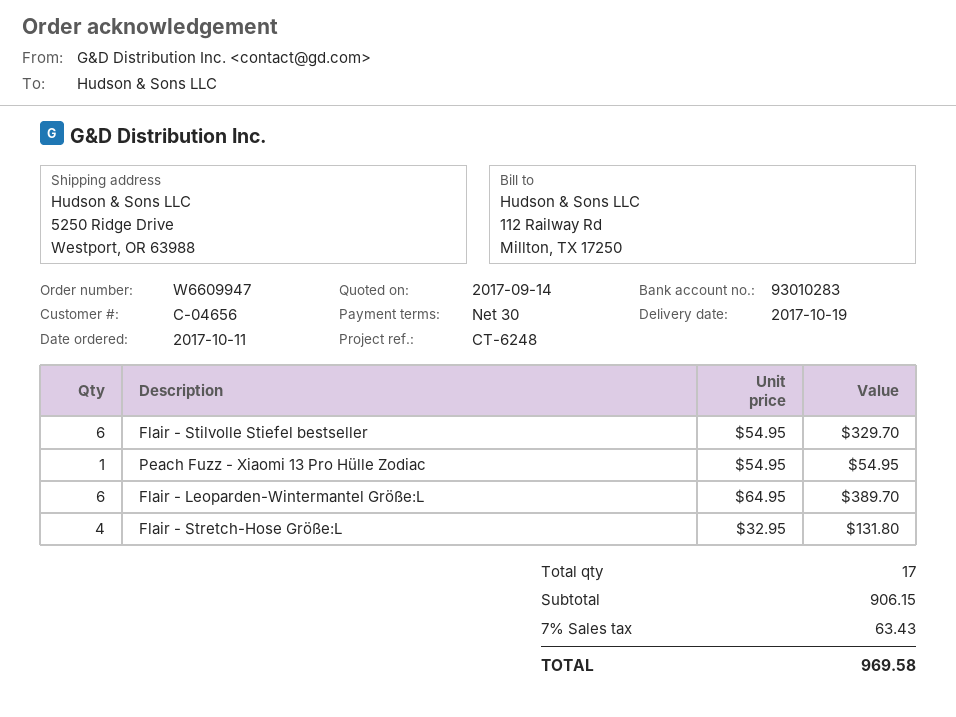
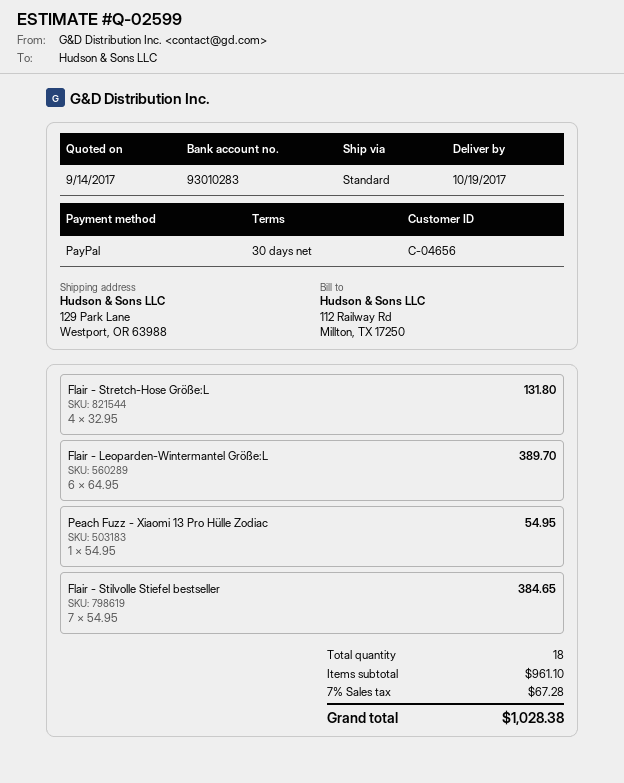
ship to: 5250 Ridge Drive, Westport, OR 63988 -> 129 Park Lane, Westport, OR 63988
Flair - Stilvolle Stiefel bestseller: 6 x 54.95 = 329.70 -> 7 x 54.95 = 384.65
total quantity: 17 -> 18
subtotal: 906.15 -> 961.10
tax: 7% = 63.43 -> 7% = 67.28
total: 969.58 -> 1028.38

